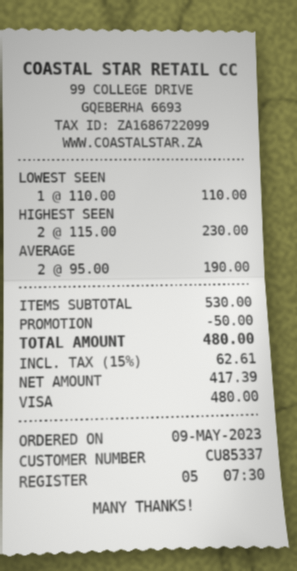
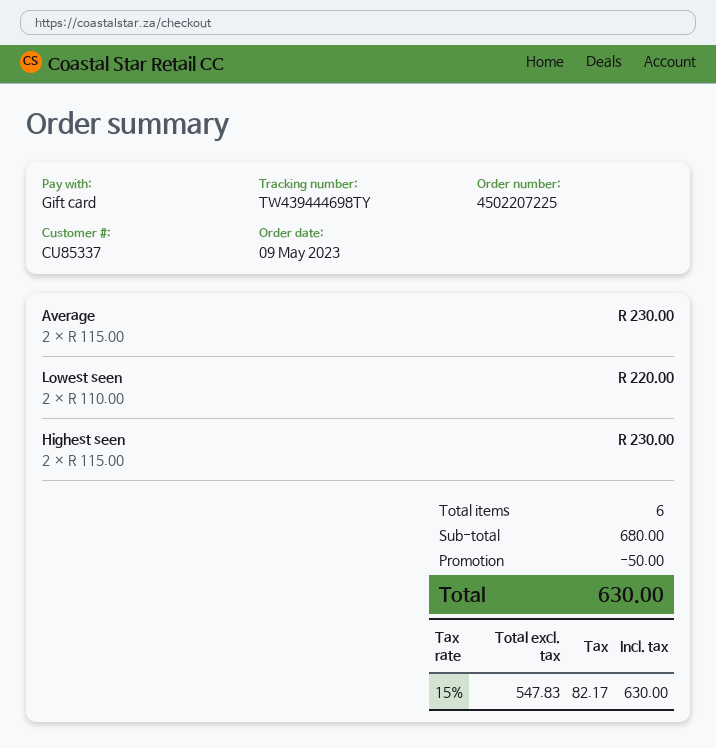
payment method: Visa -> gift card
LOWEST SEEN: 1 x 110.00 = 110.00 -> 2 x 110.00 = 220.00
AVERAGE: 2 x 95.00 = 190.00 -> 2 x 115.00 = 230.00
subtotal: 530.00 -> 680.00
net: 417.39 -> 547.83
tax: 15% = 62.61 -> 15% = 82.17
total: 480.00 -> 630.00

